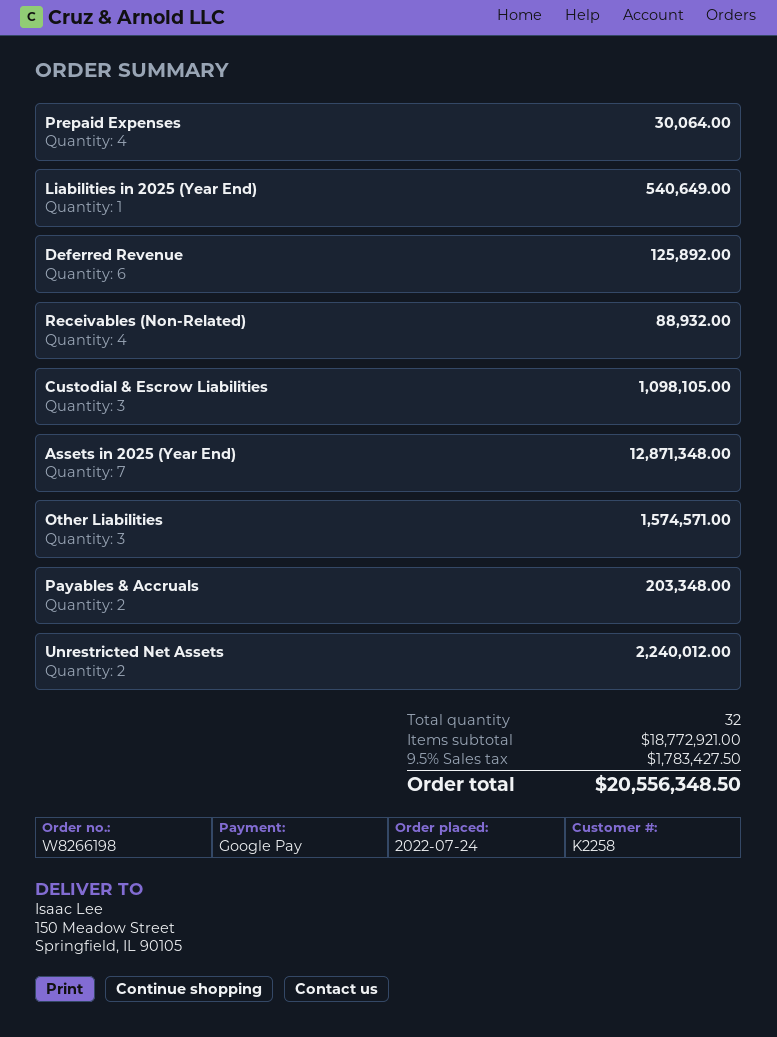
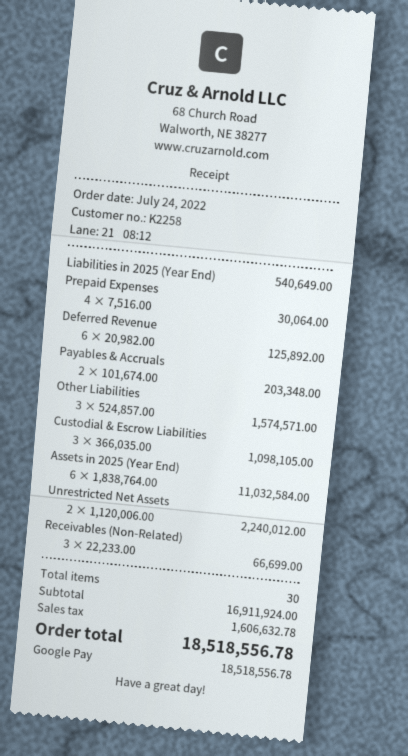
Receivables (Non-Related): 4 for 88932.00 -> 3 for 66699.00
Assets in 2025 (Year End): 7 for 12871348.00 -> 6 for 11032584.00
total quantity: 32 -> 30
subtotal: 18772921.00 -> 16911924.00
tax: 1783427.50 -> 1606632.78
total: 20556348.50 -> 18518556.78

